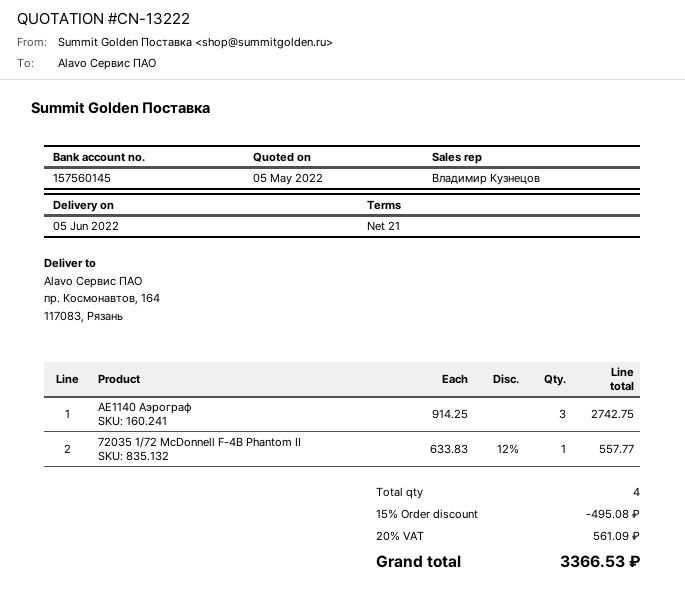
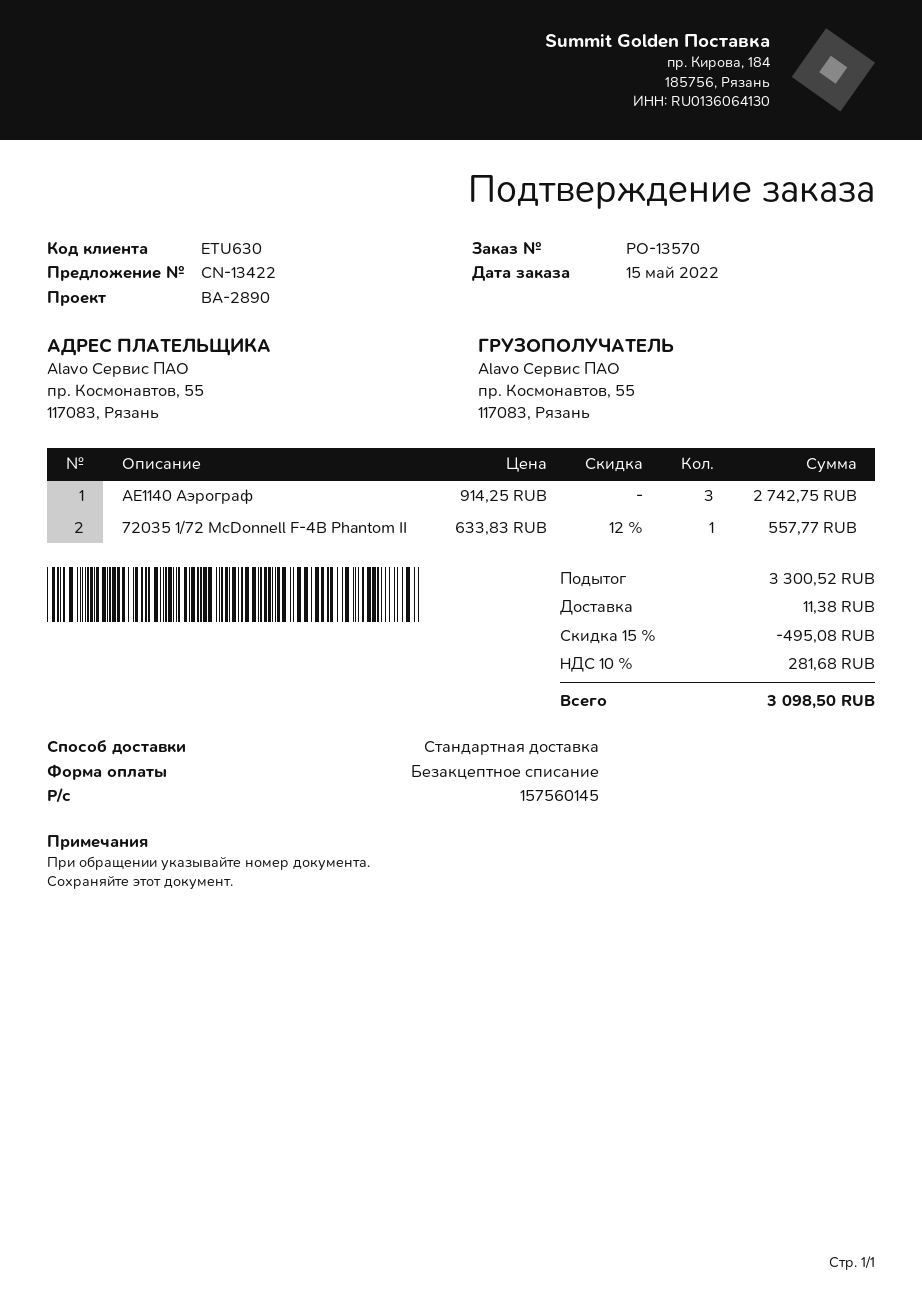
quote number: CN-13222 -> CN-13422
ship to: пр. Космонавтов, 164, 117083, Рязань -> пр. Космонавтов, 55, 117083, Рязань
shipping: none -> 11.38
tax: 20% = 561.09 -> 10% = 281.68
total: 3366.53 -> 3098.50

